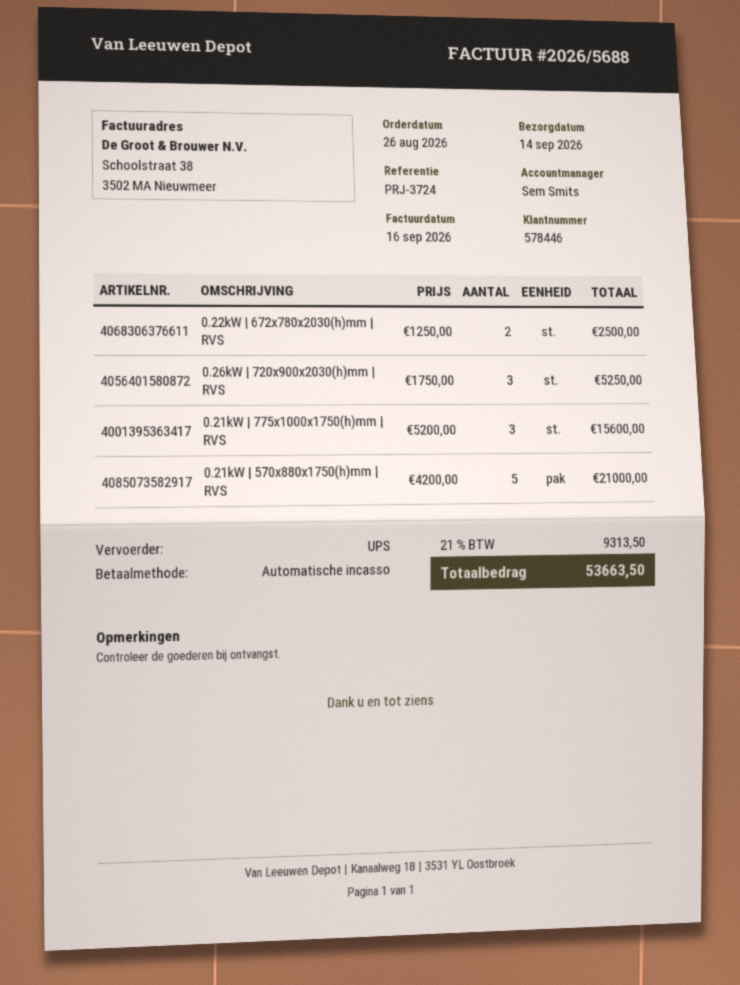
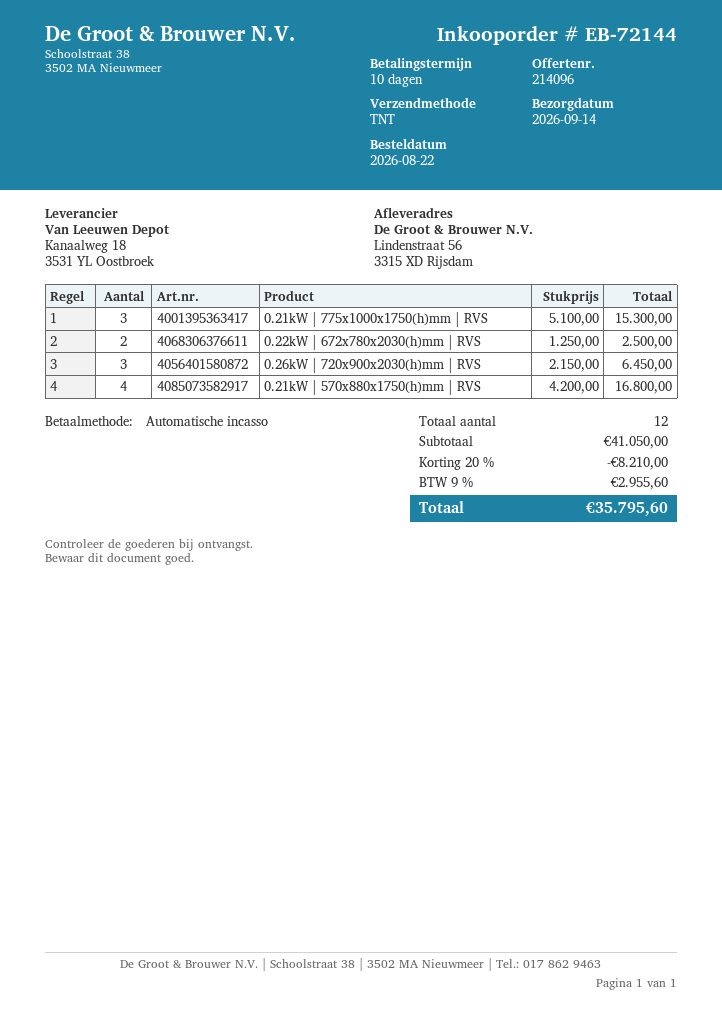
order date: 2026-08-26 -> 2026-08-22
shipping method: UPS -> TNT
0.26kW | 720x900x2030(h)mm | RVS: 3 x 1750.00 = 5250.00 -> 3 x 2150.00 = 6450.00
0.21kW | 775x1000x1750(h)mm | RVS: 3 x 5200.00 = 15600.00 -> 3 x 5100.00 = 15300.00
0.21kW | 570x880x1750(h)mm | RVS: 5 x 4200.00 = 21000.00 -> 4 x 4200.00 = 16800.00
discount: none -> 20% = 8210.00
tax: 21% = 9313.50 -> 9% = 2955.60
total: 53663.50 -> 35795.60

